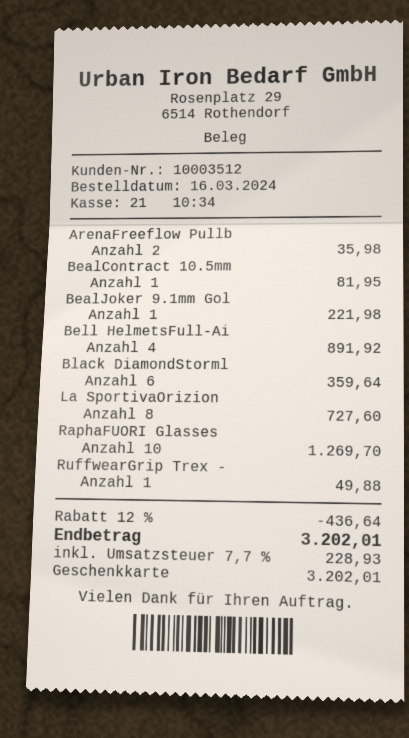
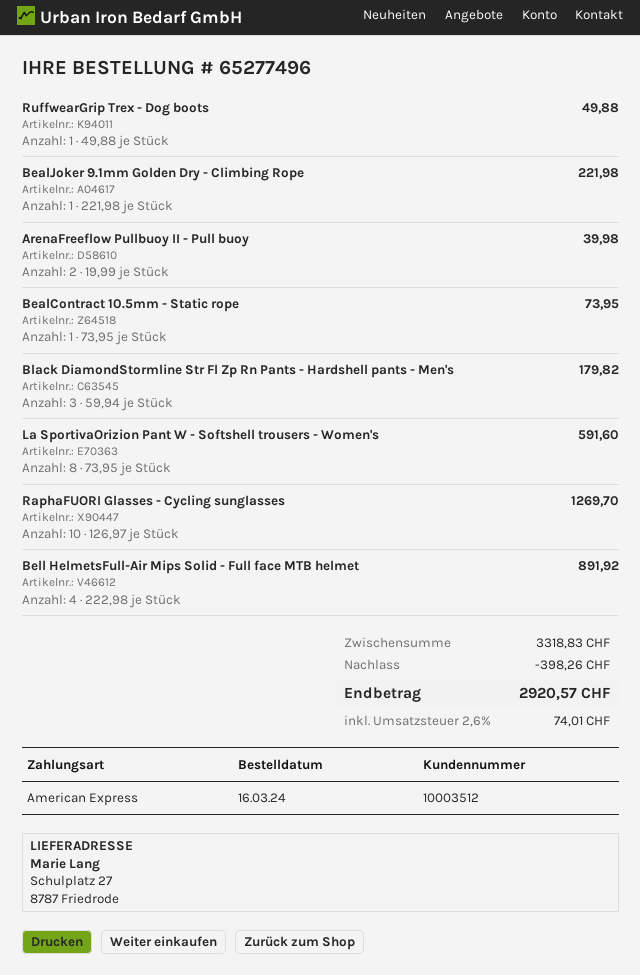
payment method: gift card -> American Express
ArenaFreeflow Pullb: 2 for 35.98 -> 2 for 39.98
BealContract 10.5mm: 1 for 81.95 -> 1 for 73.95
Black DiamondStorml: 6 for 359.64 -> 3 for 179.82
La SportivaOrizion: 8 for 727.60 -> 8 for 591.60
discount: 436.64 -> 398.26
tax: 7.7% = 228.93 -> 2.6% = 74.01
total: 3202.01 -> 2920.57

